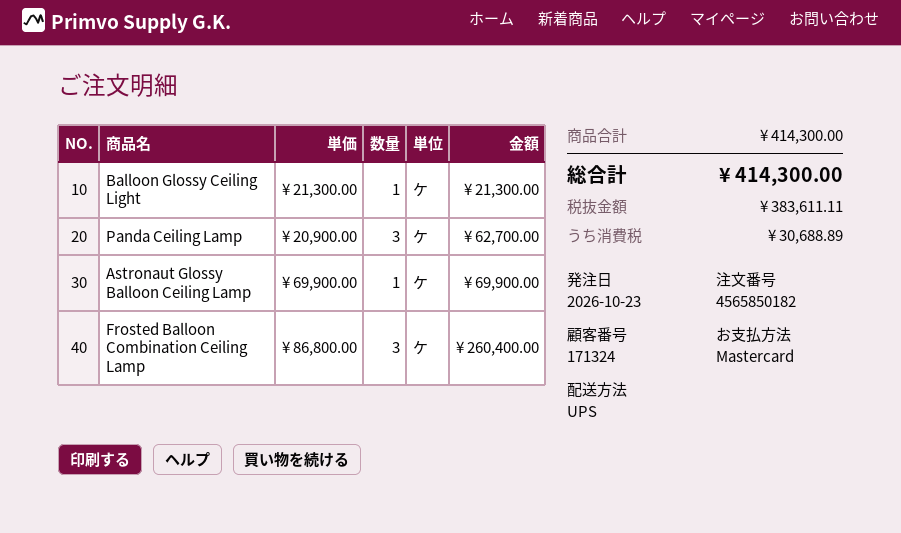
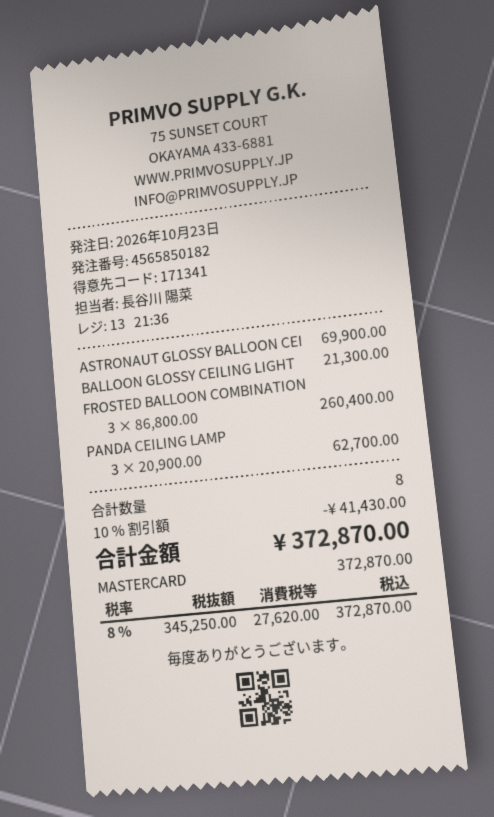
customer number: 171324 -> 171341
discount: none -> 10% = 41430.00
net: 383611.11 -> 345250.00
tax: 30688.89 -> 27620.00
total: 414300.00 -> 372870.00

